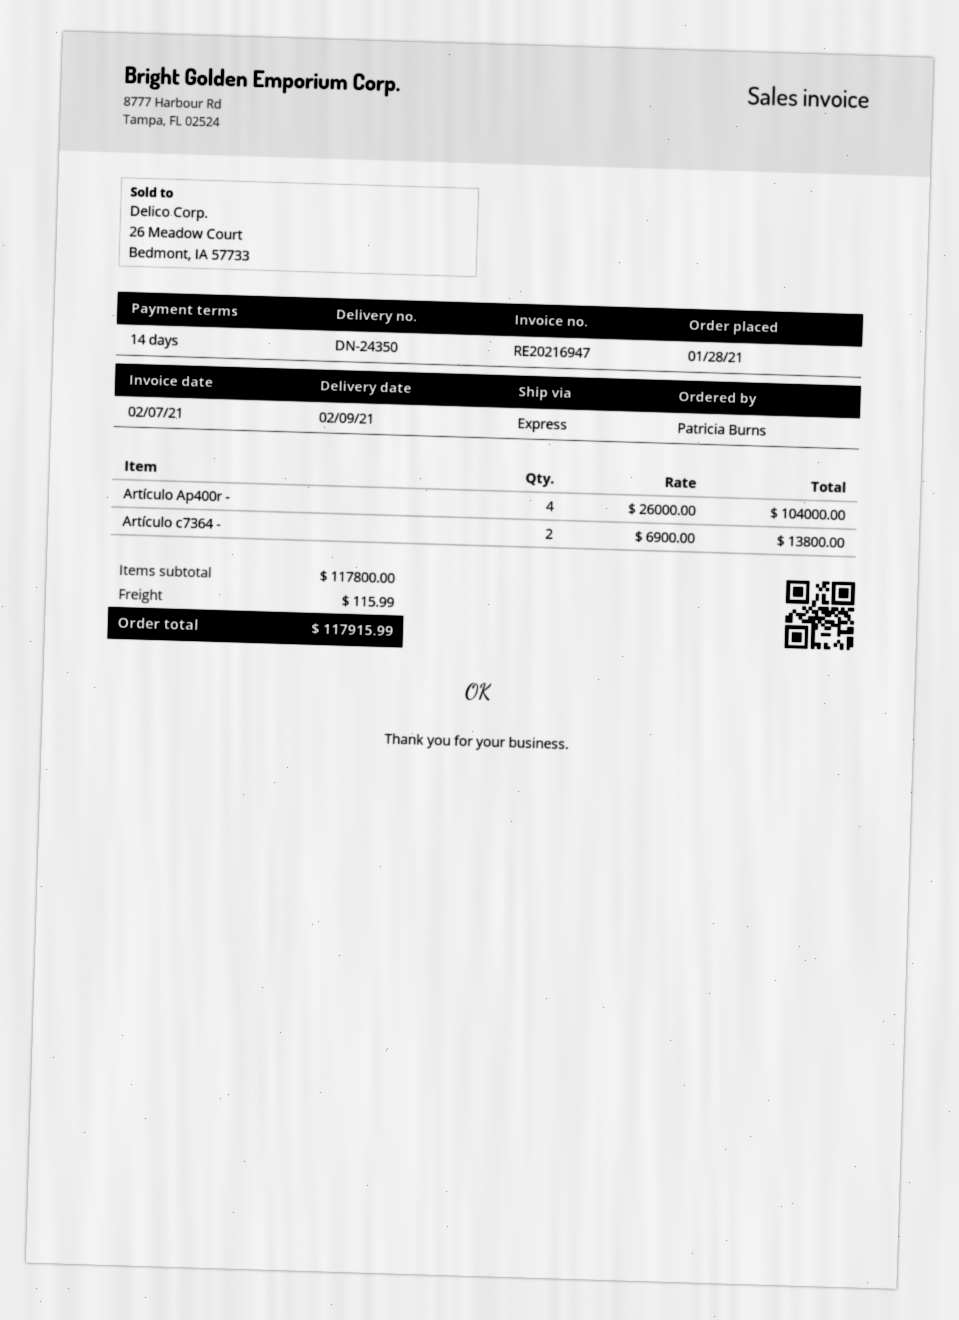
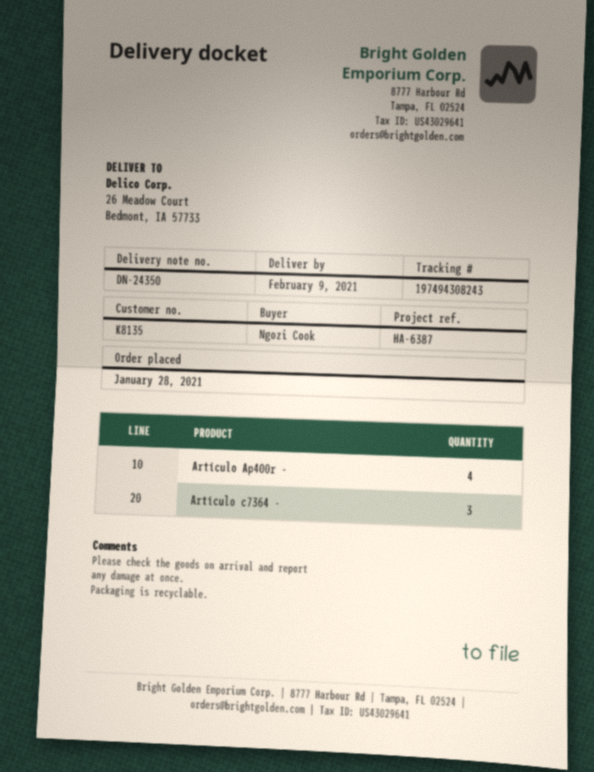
ordered by: Patricia Burns -> Ngozi Cook
Artículo c7364 -: 2 -> 3

